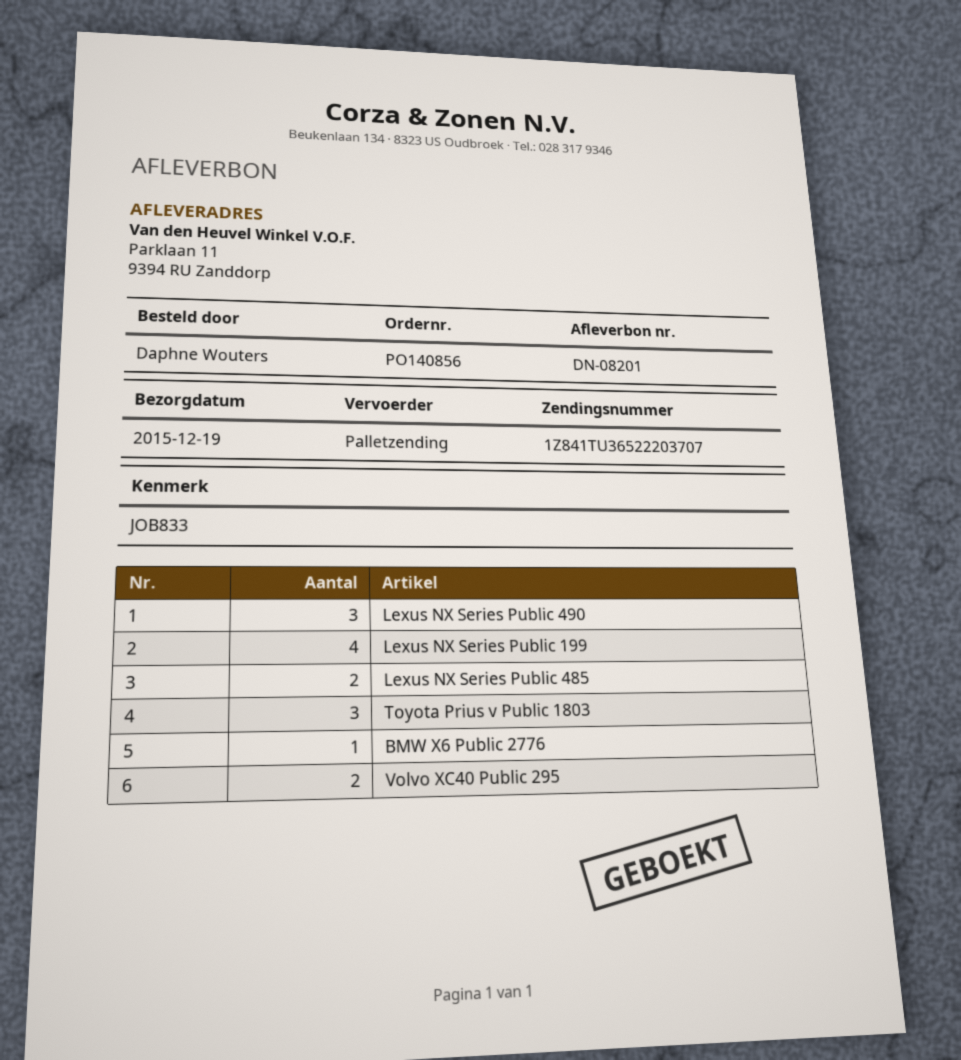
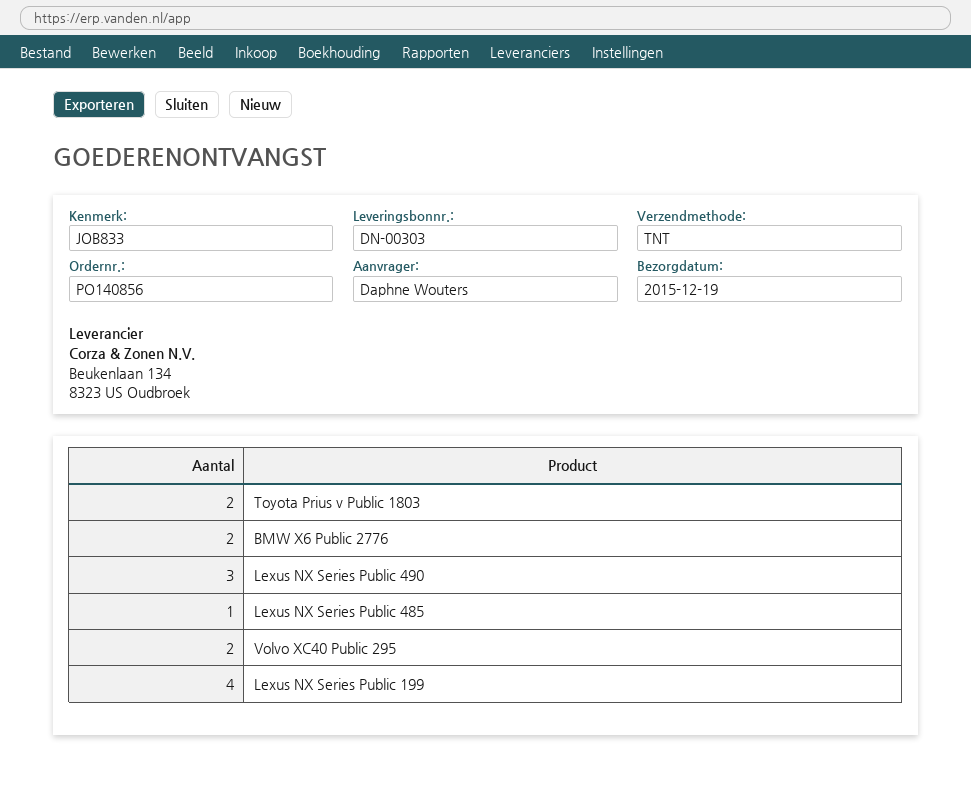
delivery note number: DN-08201 -> DN-00303
shipping method: pallet freight -> TNT
Lexus NX Series Public 485: 2 -> 1
Toyota Prius v Public 1803: 3 -> 2
BMW X6 Public 2776: 1 -> 2

